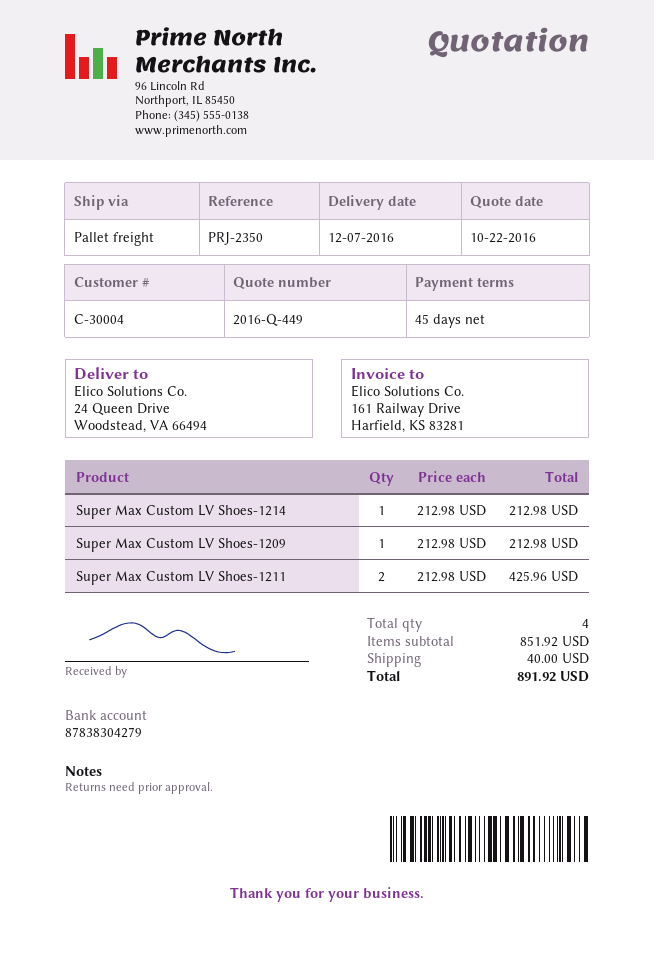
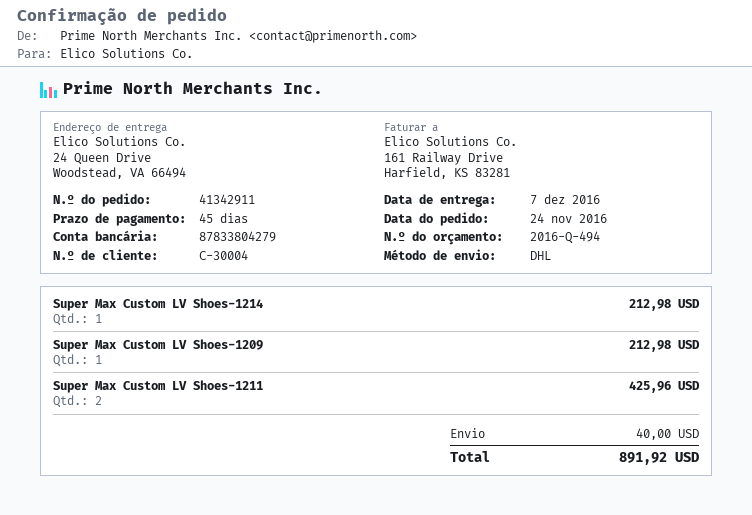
quote number: 2016-Q-449 -> 2016-Q-494
bank account: 87838304279 -> 87833804279
shipping method: pallet freight -> DHL

